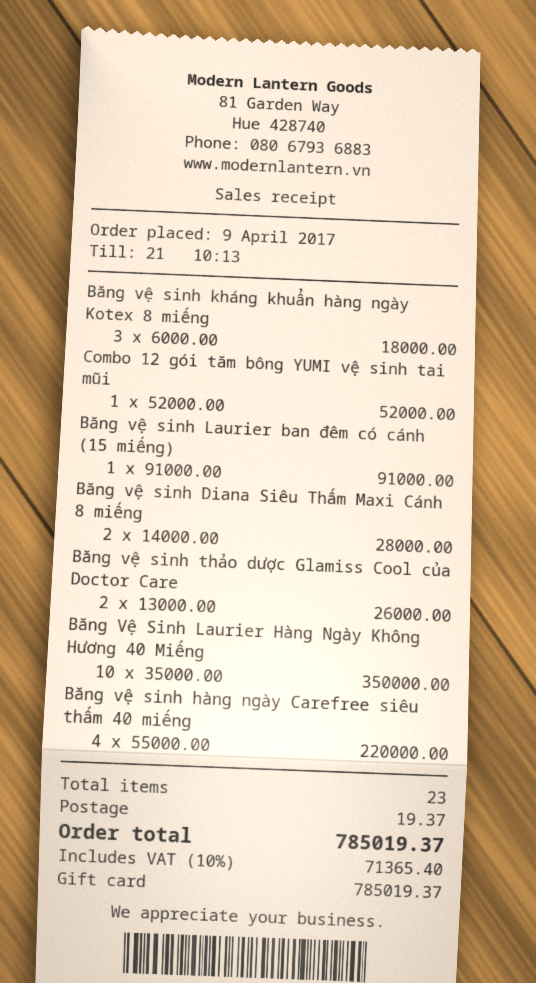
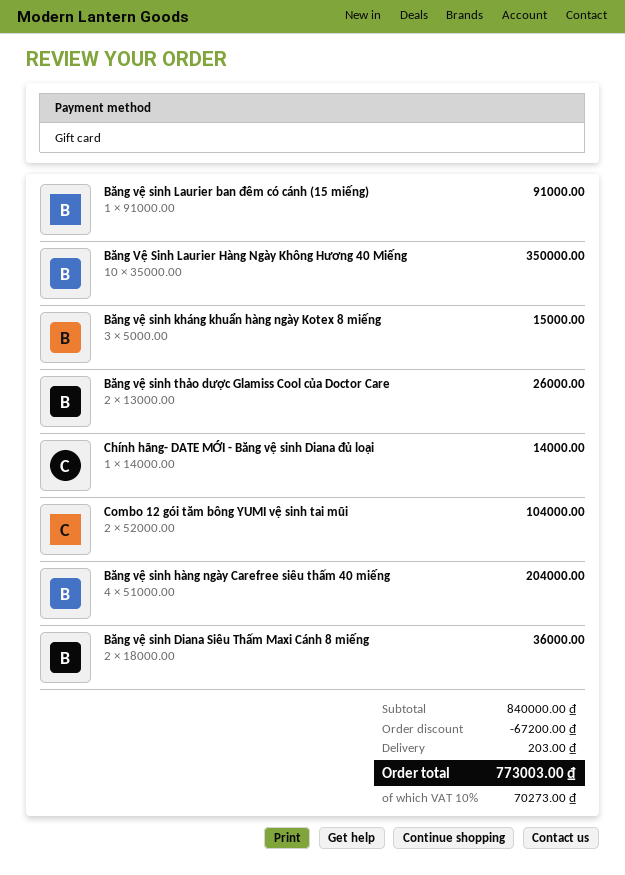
Băng vệ sinh kháng khuẩn hàng ngày Kotex 8 miếng: 3 x 6000.00 = 18000.00 -> 3 x 5000.00 = 15000.00
Combo 12 gói tăm bông YUMI vệ sinh tai mũi: 1 x 52000.00 = 52000.00 -> 2 x 52000.00 = 104000.00
Băng vệ sinh Diana Siêu Thấm Maxi Cánh 8 miếng: 2 x 14000.00 = 28000.00 -> 2 x 18000.00 = 36000.00
Băng vệ sinh hàng ngày Carefree siêu thấm 40 miếng: 4 x 55000.00 = 220000.00 -> 4 x 51000.00 = 204000.00
Chính hãng- DATE MỚI - Băng vệ sinh Diana đủ loại: none -> 1 x 14000.00 = 14000.00
discount: none -> 67200.00
shipping: 19.37 -> 203.00
tax: 10% = 71365.40 -> 10% = 70273.00
total: 785019.37 -> 773003.00

